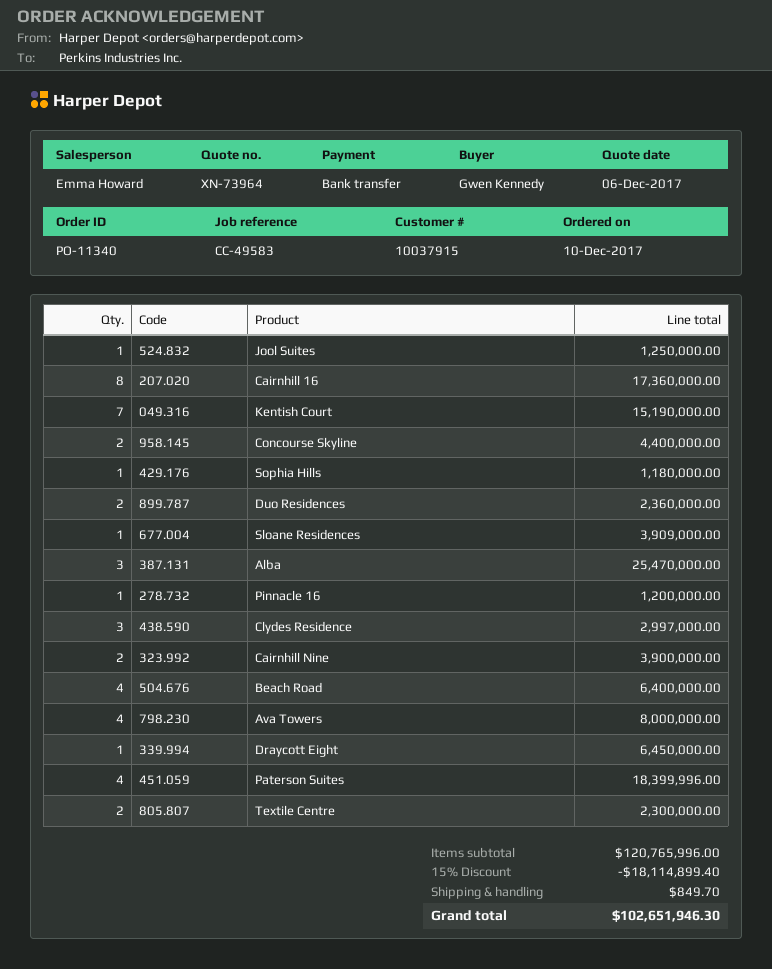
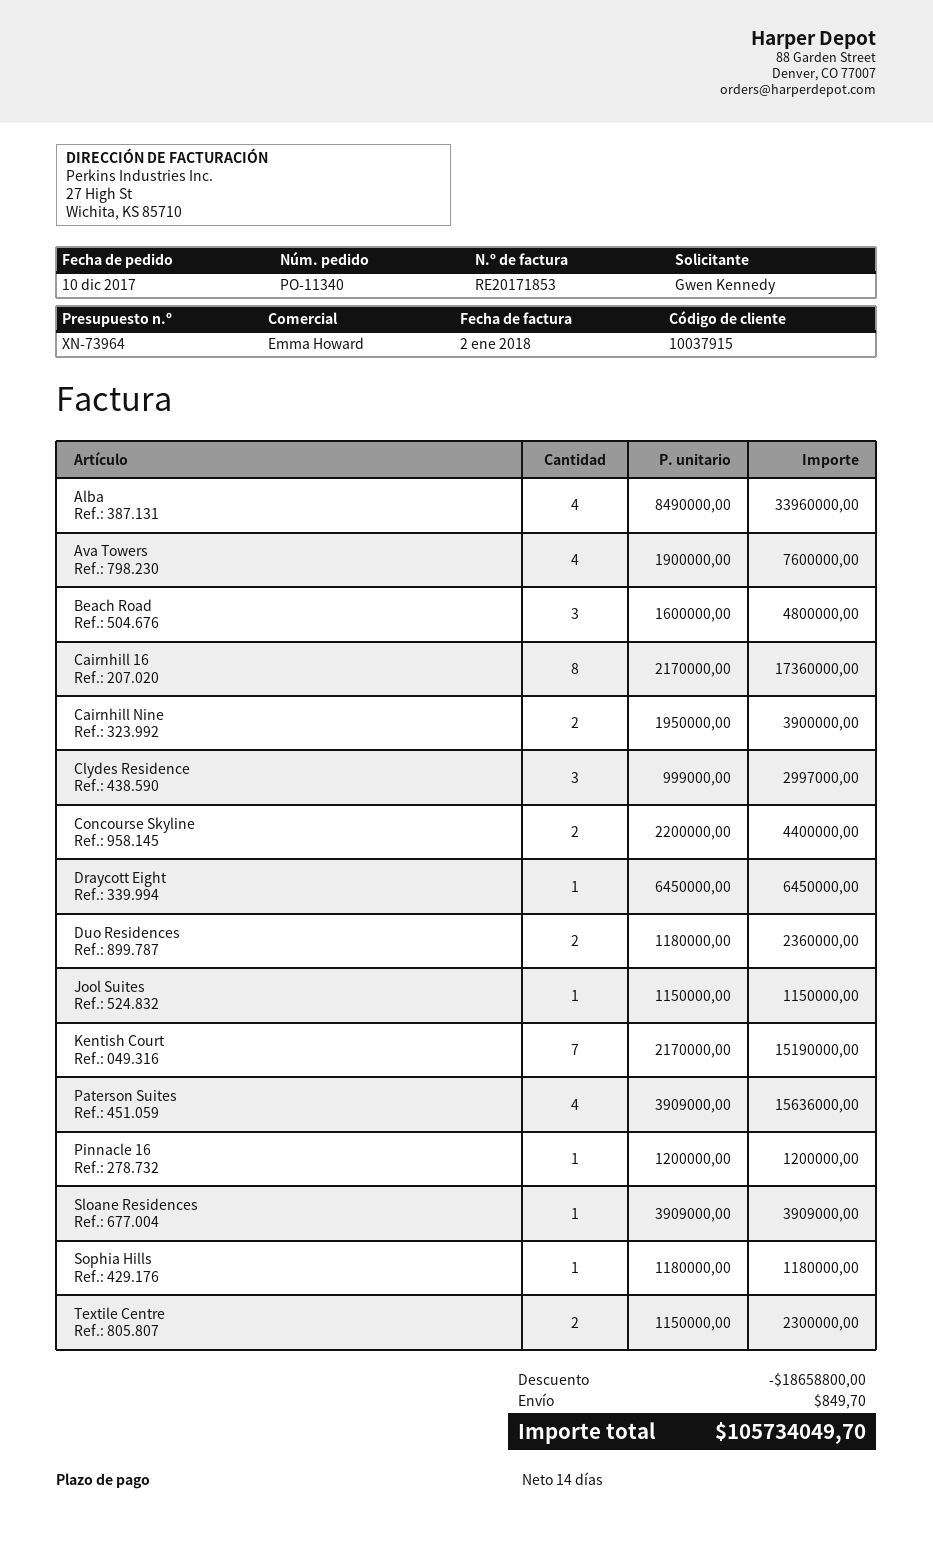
Jool Suites: 1 for 1250000.00 -> 1 for 1150000.00
Alba: 3 for 25470000.00 -> 4 for 33960000.00
Beach Road: 4 for 6400000.00 -> 3 for 4800000.00
Ava Towers: 4 for 8000000.00 -> 4 for 7600000.00
Paterson Suites: 4 for 18399996.00 -> 4 for 15636000.00
discount: 18114899.40 -> 18658800.00
total: 102651946.30 -> 105734049.70

